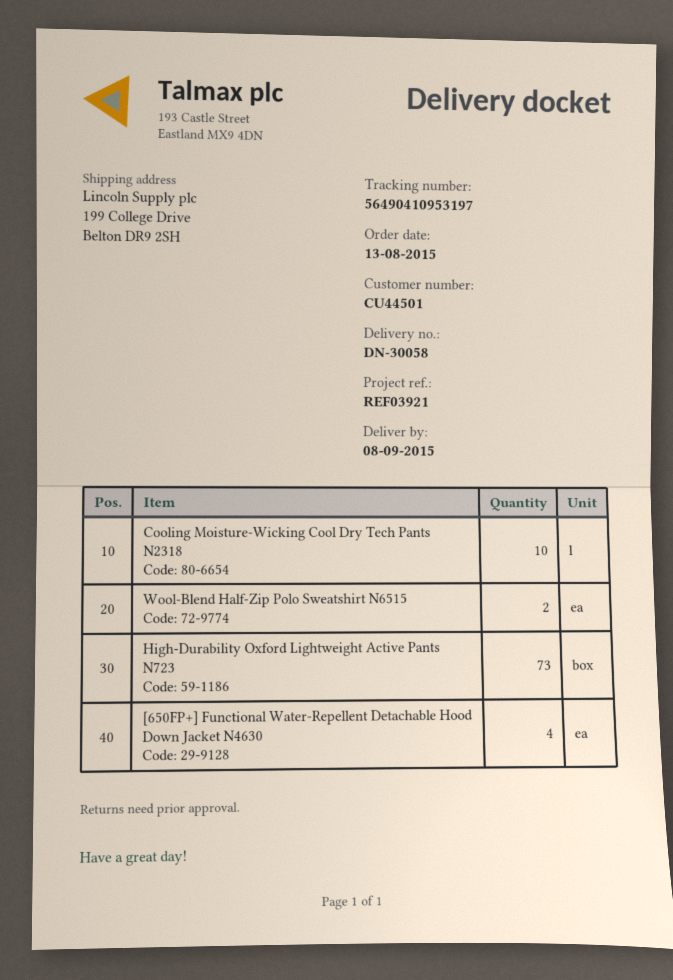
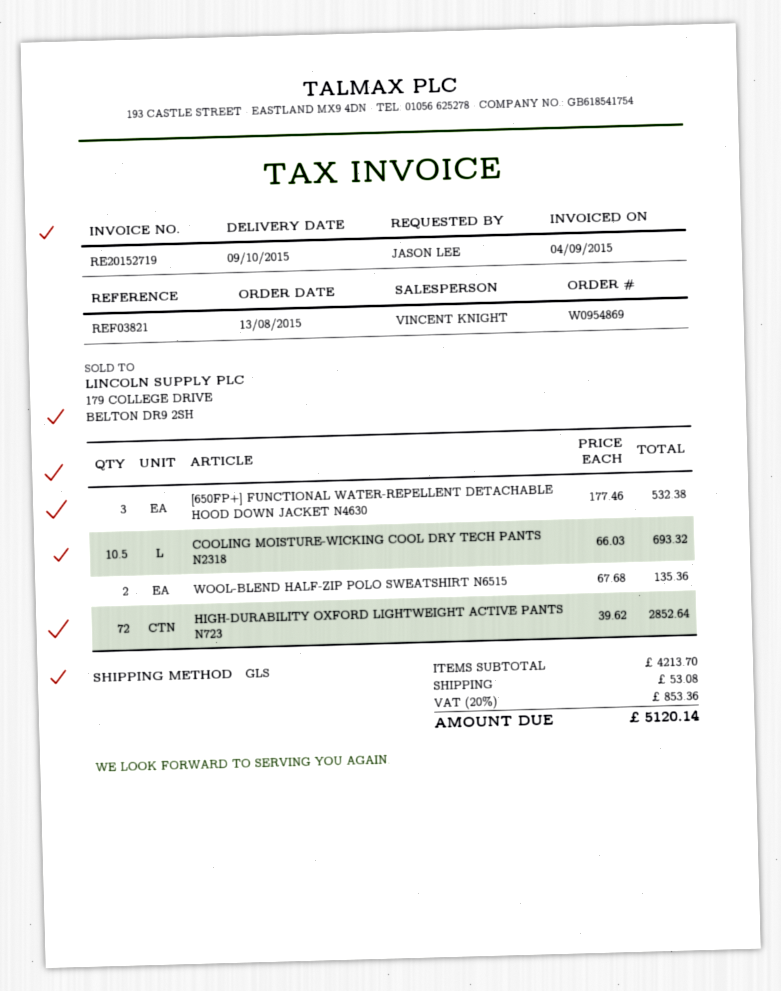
delivery date: 2015-09-08 -> 2015-10-09
reference: REF03921 -> REF03821
Cooling Moisture-Wicking Cool Dry Tech Pants N2318: 10 -> 10.5
High-Durability Oxford Lightweight Active Pants N723: 73 -> 72
[650FP+] Functional Water-Repellent Detachable Hood Down Jacket N4630: 4 -> 3

